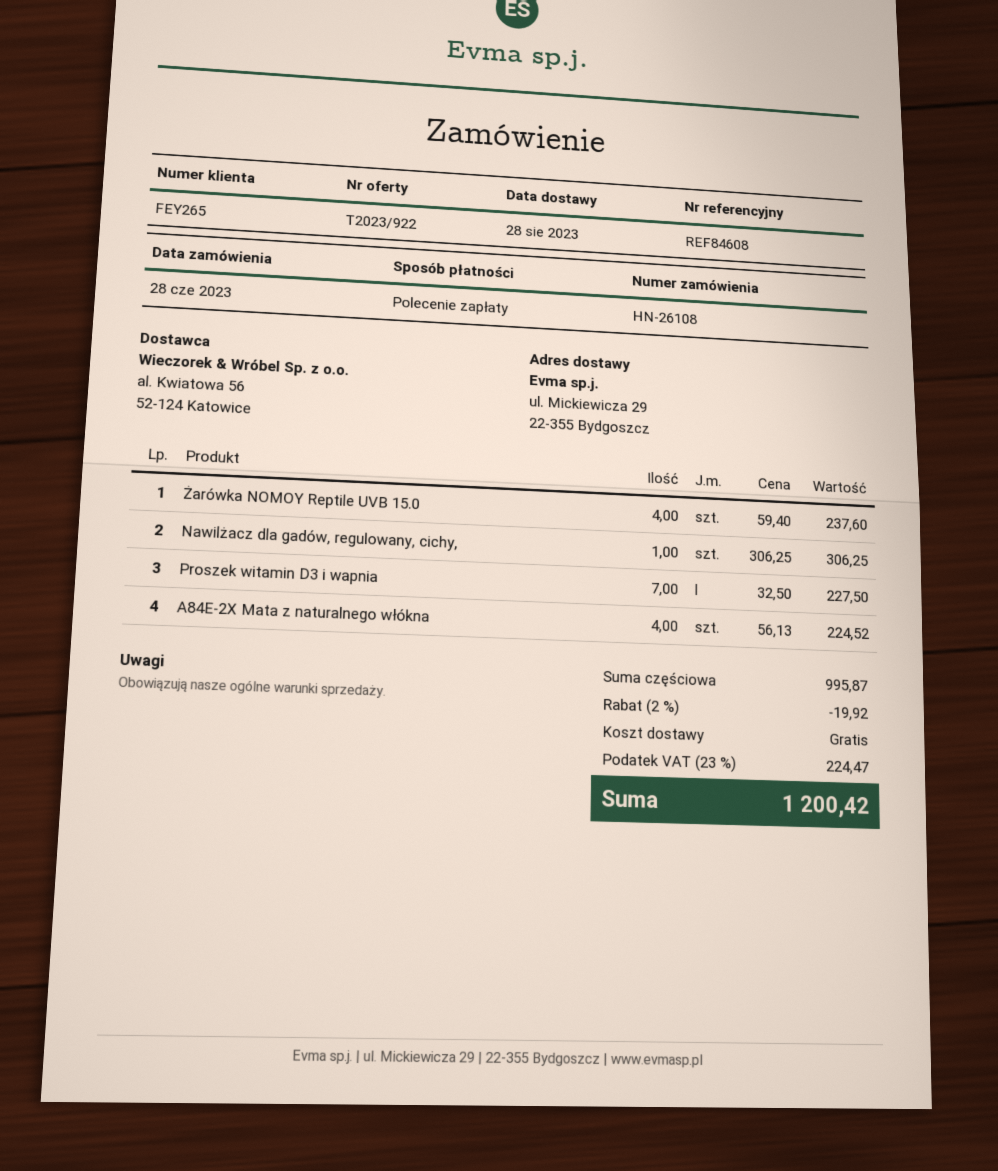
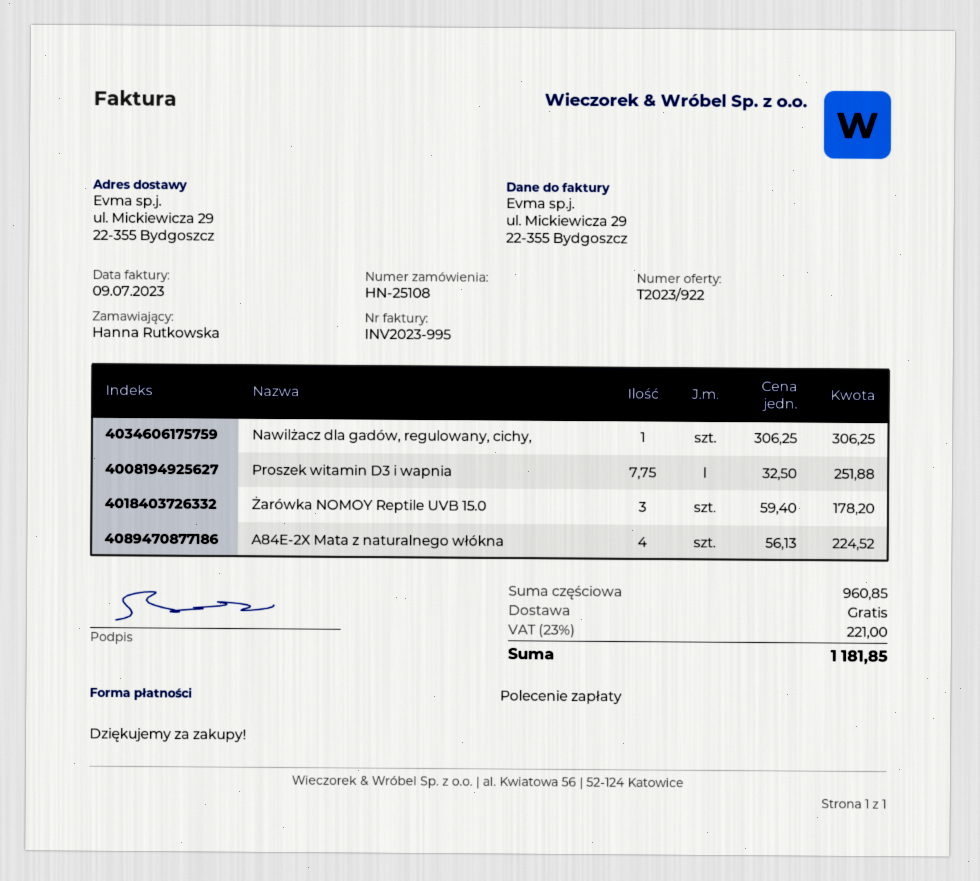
order number: HN-26108 -> HN-25108
Żarówka NOMOY Reptile UVB 15.0: 4 x 59.40 = 237.60 -> 3 x 59.40 = 178.20
Proszek witamin D3 i wapnia: 7 x 32.50 = 227.50 -> 7.75 x 32.50 = 251.88
subtotal: 995.87 -> 960.85
discount: 2% = 19.92 -> none
tax: 23% = 224.47 -> 23% = 221.00
total: 1200.42 -> 1181.85

